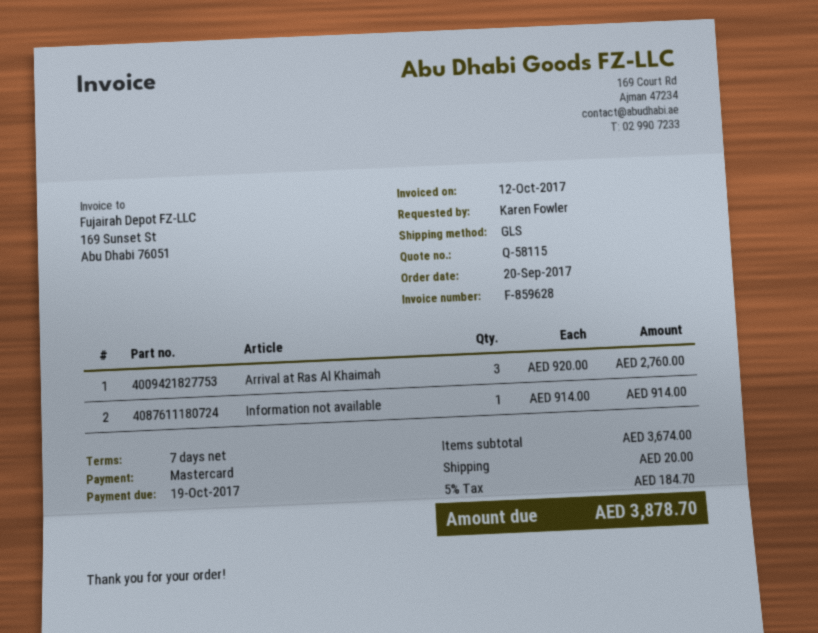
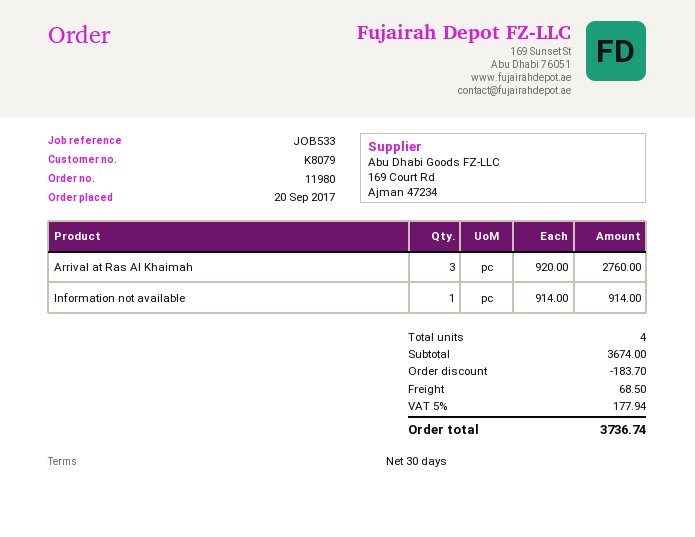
payment terms: 7 days -> 30 days
discount: none -> 183.70
shipping: 20.00 -> 68.50
tax: 5% = 184.70 -> 5% = 177.94
total: 3878.70 -> 3736.74

